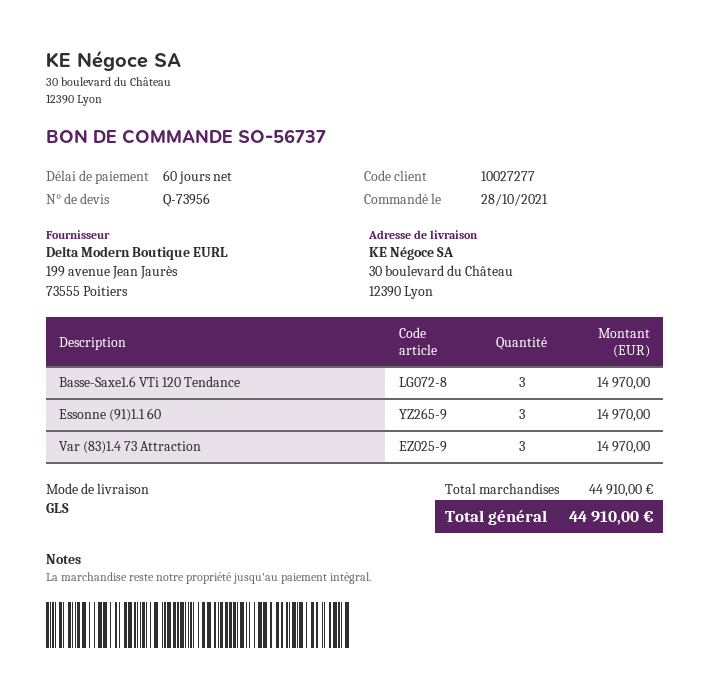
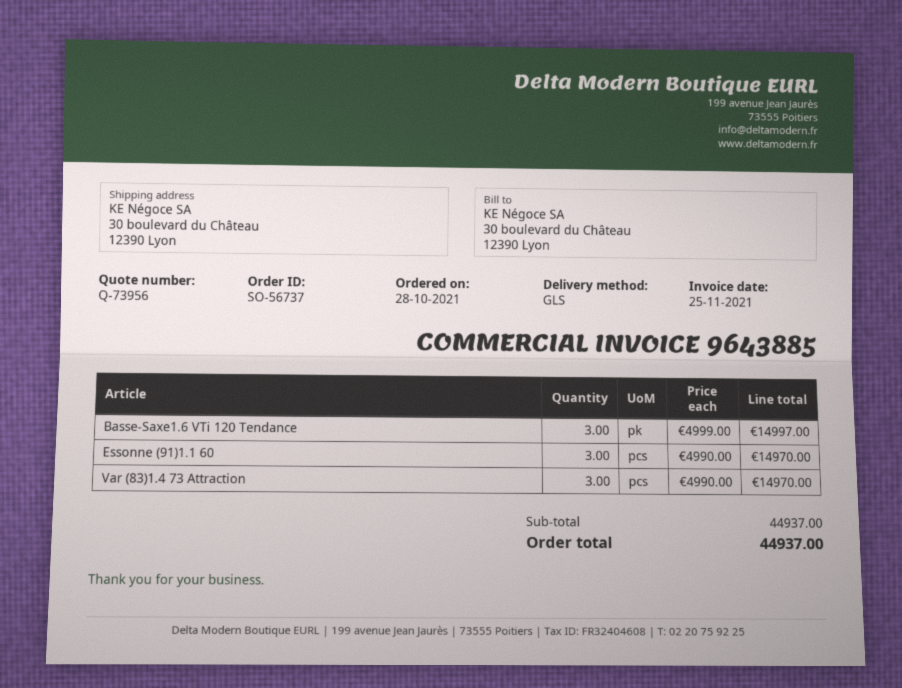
Basse-Saxe1.6 VTi 120 Tendance: 3 for 14970.00 -> 3 for 14997.00
subtotal: 44910.00 -> 44937.00
total: 44910.00 -> 44937.00

